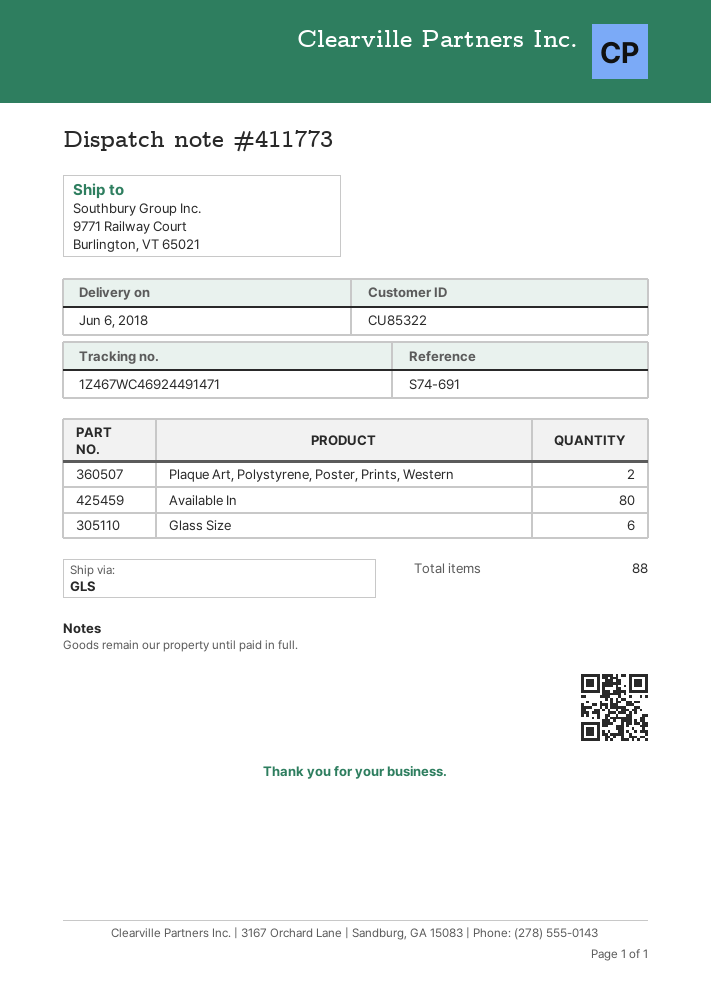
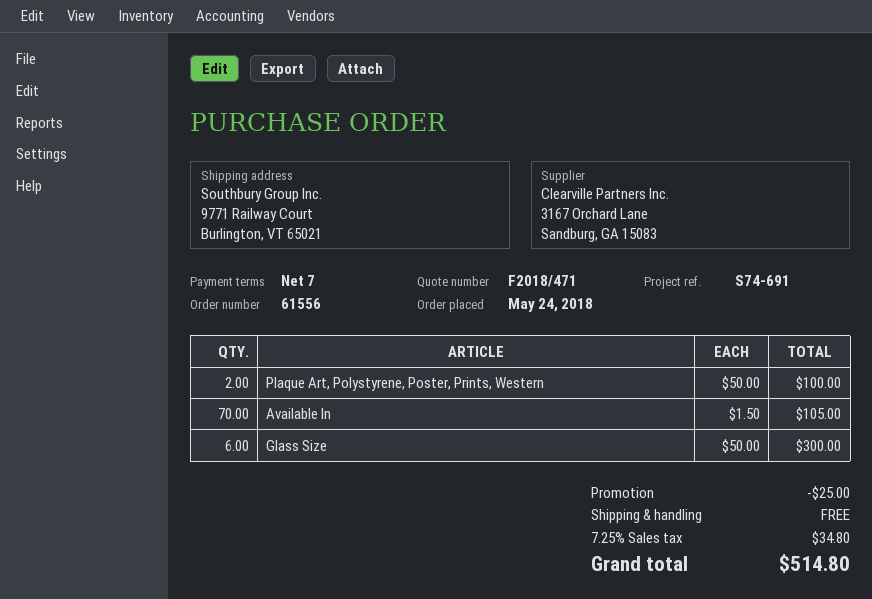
Available In: 80 -> 70

